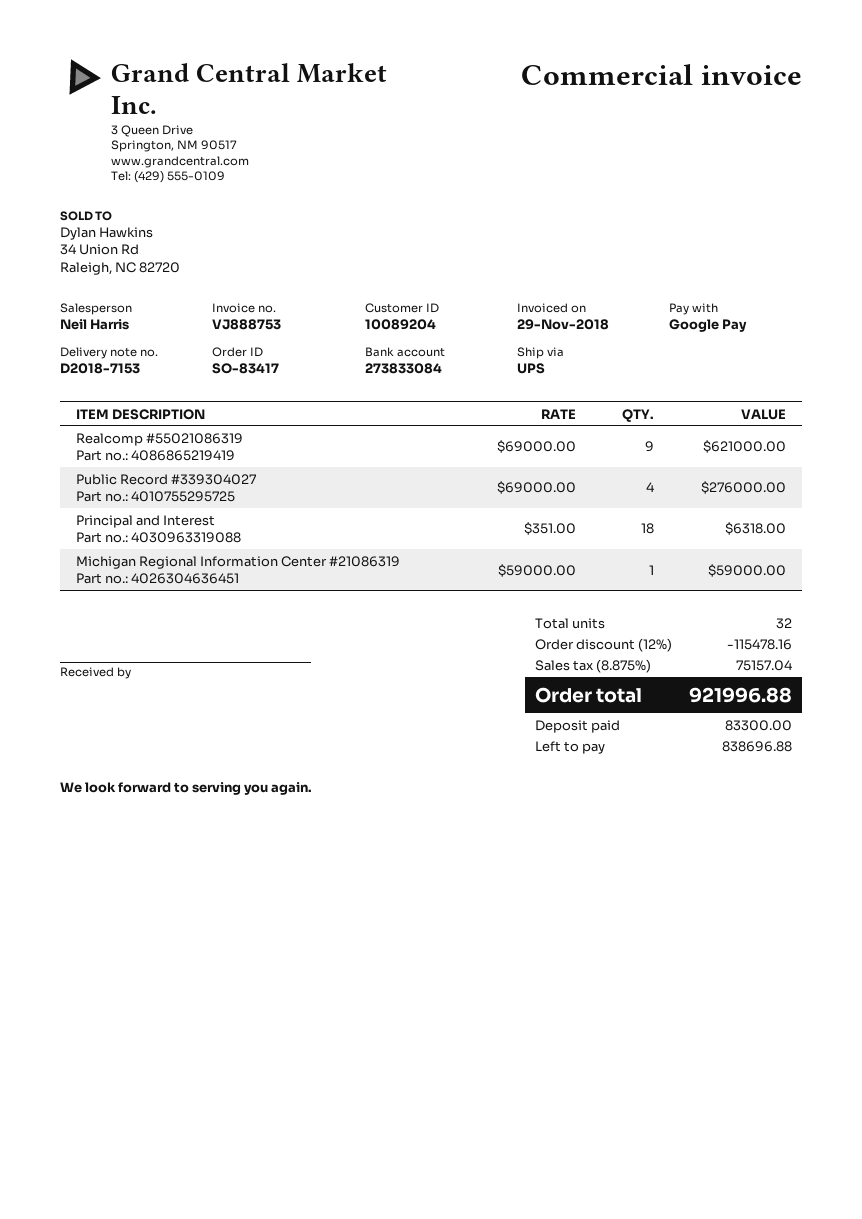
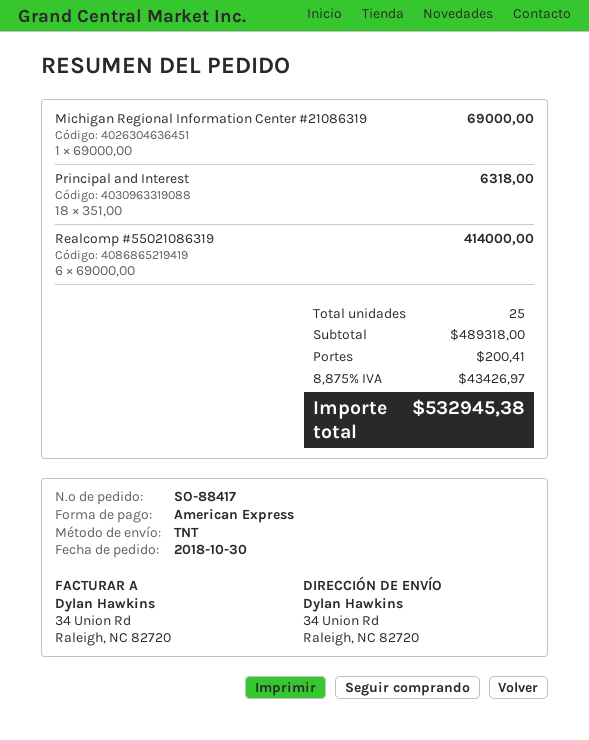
order number: SO-83417 -> SO-88417
payment method: Google Pay -> American Express
shipping method: UPS -> TNT
Realcomp #55021086319: 9 x 69000.00 = 621000.00 -> 6 x 69000.00 = 414000.00
Public Record #339304027: 4 x 69000.00 = 276000.00 -> none
Michigan Regional Information Center #21086319: 1 x 59000.00 = 59000.00 -> 1 x 69000.00 = 69000.00
total quantity: 32 -> 25
discount: 12% = 115478.16 -> none
shipping: none -> 200.41
tax: 8.875% = 75157.04 -> 8.875% = 43426.97
total: 921996.88 -> 532945.38

